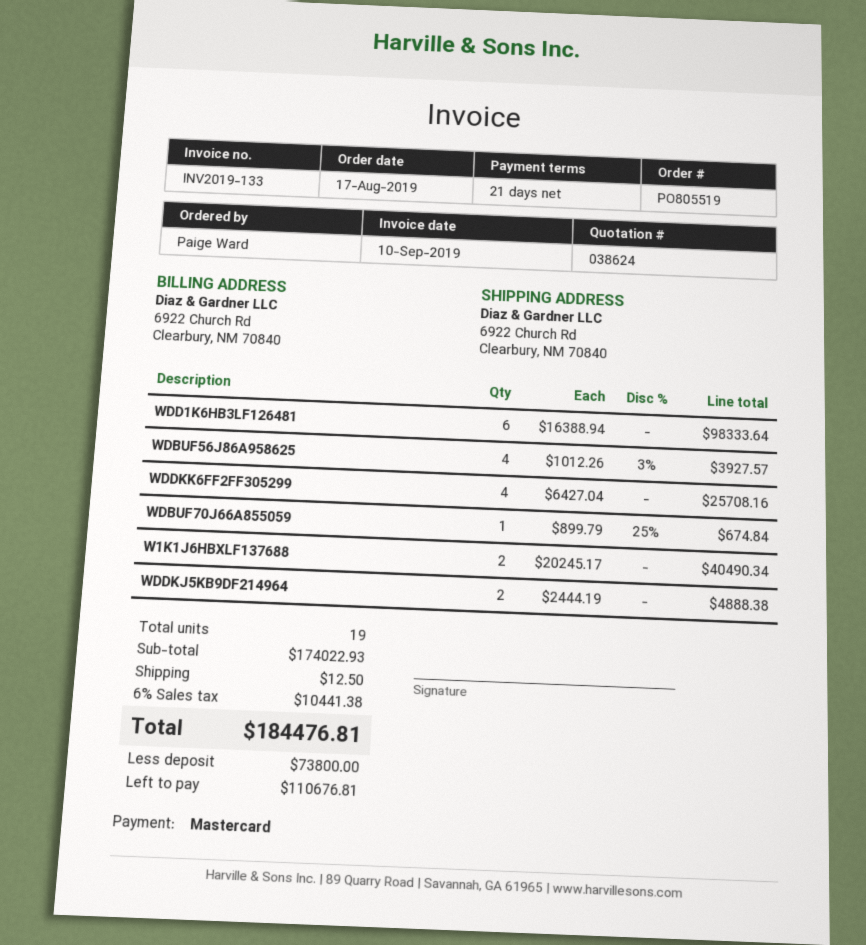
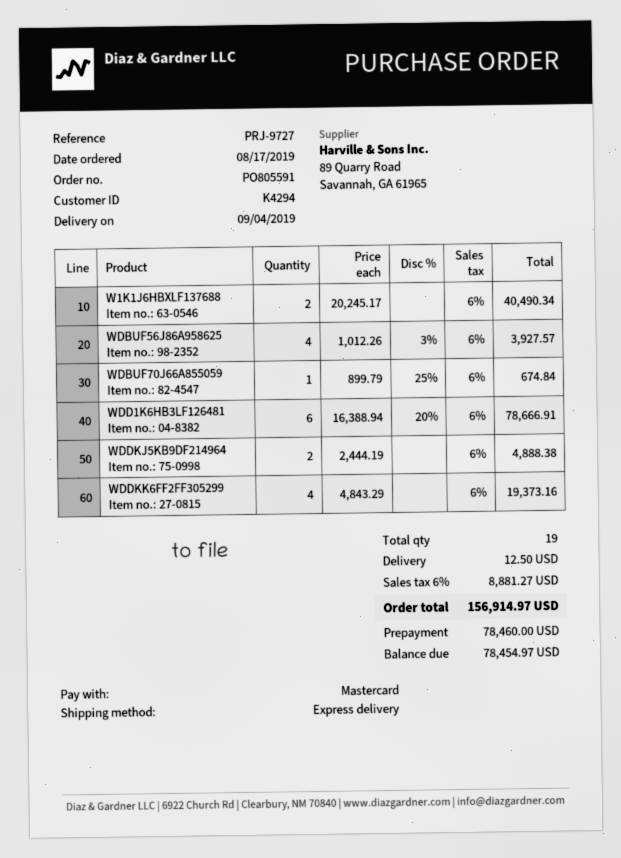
order number: PO805519 -> PO805591
WDD1K6HB3LF126481: 6 x 16388.94 = 98333.64 -> 6 x 16388.94 - 20% = 78666.91
WDDKK6FF2FF305299: 4 x 6427.04 = 25708.16 -> 4 x 4843.29 = 19373.16
tax: 6% = 10441.38 -> 6% = 8881.27
total: 184476.81 -> 156914.97
deposit: 73800.00 -> 78460.00
balance: 110676.81 -> 78454.97

